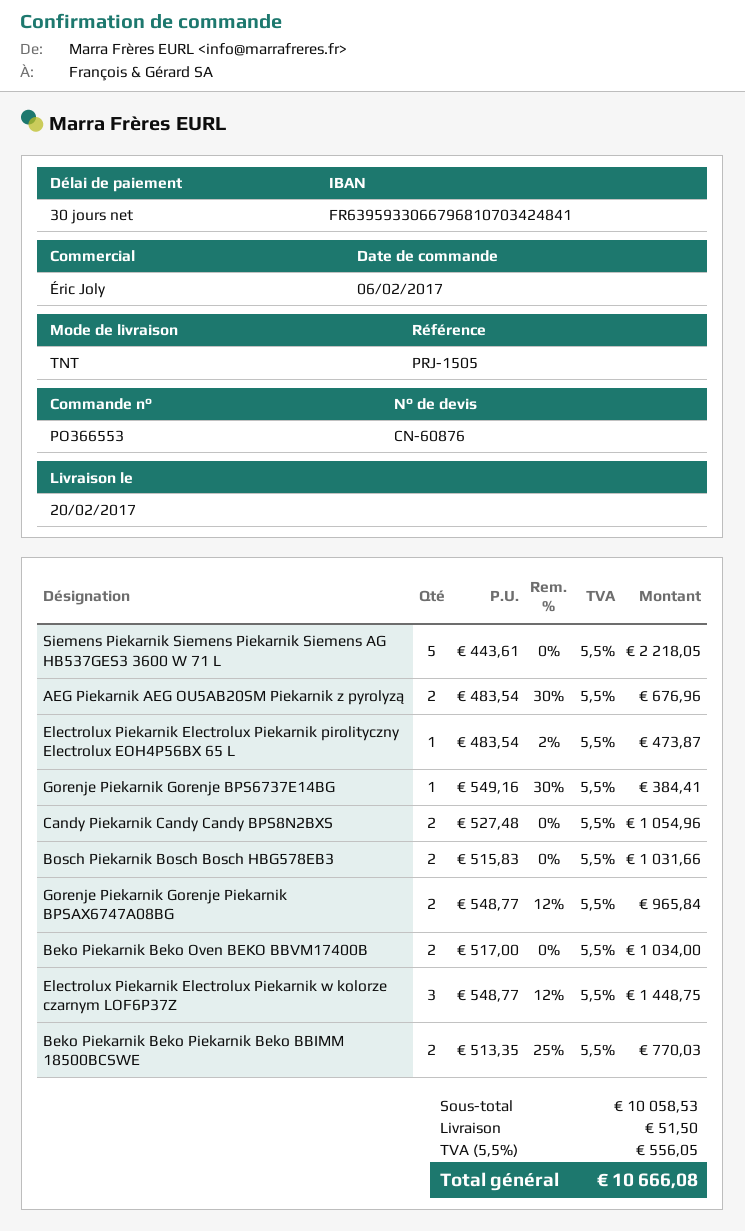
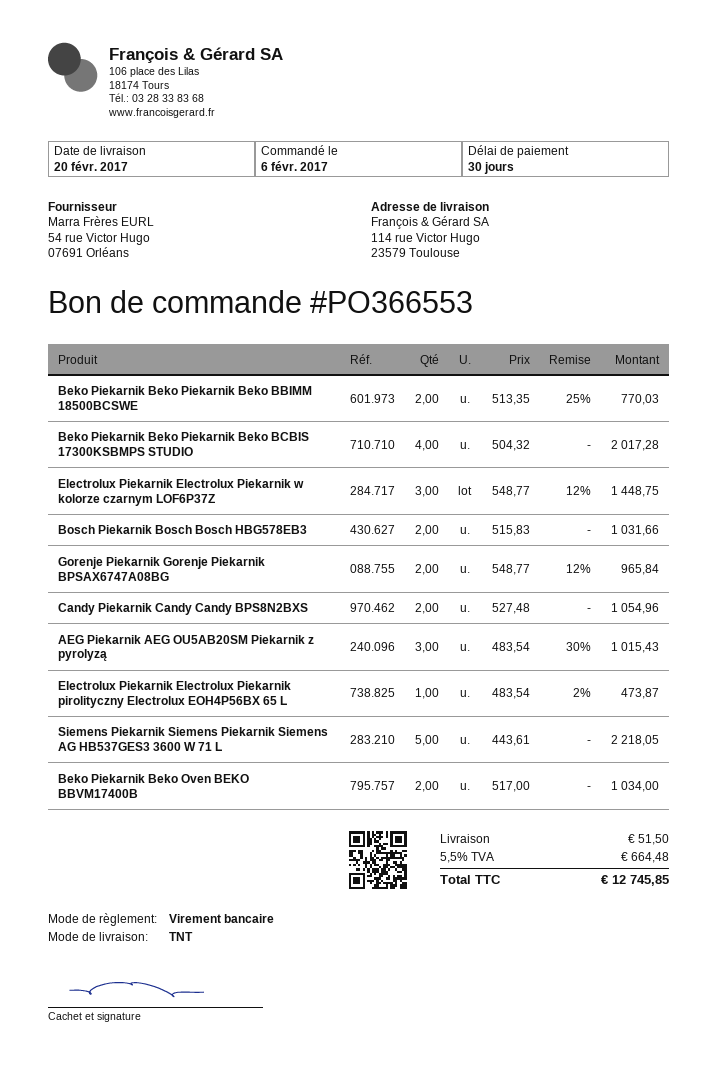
AEG Piekarnik AEG OU5AB20SM Piekarnik z pyrolyzą: 2 x 483.54 - 30% = 676.96 -> 3 x 483.54 - 30% = 1015.43
Gorenje Piekarnik Gorenje BPS6737E14BG: 1 x 549.16 - 30% = 384.41 -> none
Beko Piekarnik Beko Piekarnik Beko BCBIS 17300KSBMPS STUDIO: none -> 4 x 504.32 = 2017.28
tax: 5.5% = 556.05 -> 5.5% = 664.48
total: 10666.08 -> 12745.85

